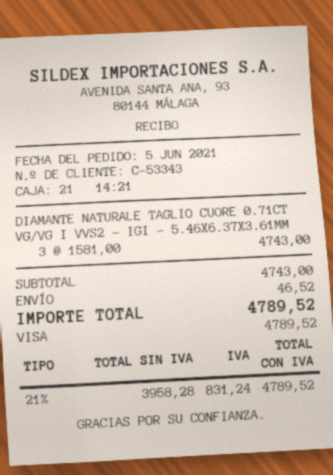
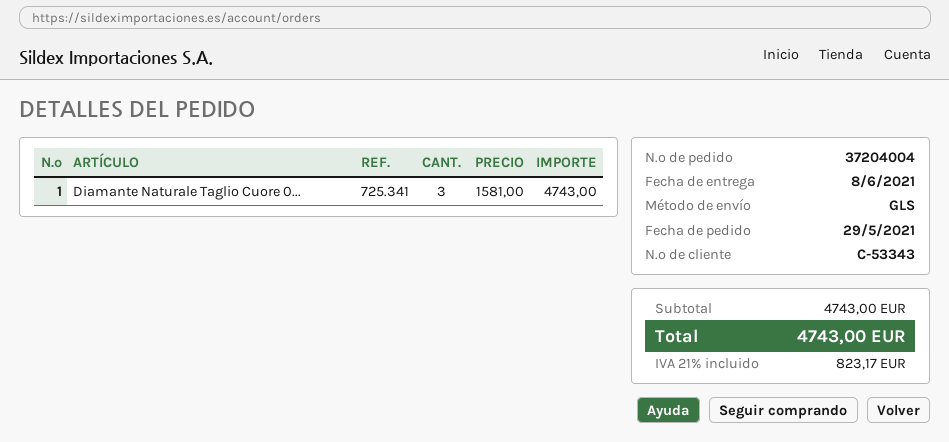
order date: 2021-06-05 -> 2021-05-29
shipping: 46.52 -> none
tax: 21% = 831.24 -> 21% = 823.17
total: 4789.52 -> 4743.00

